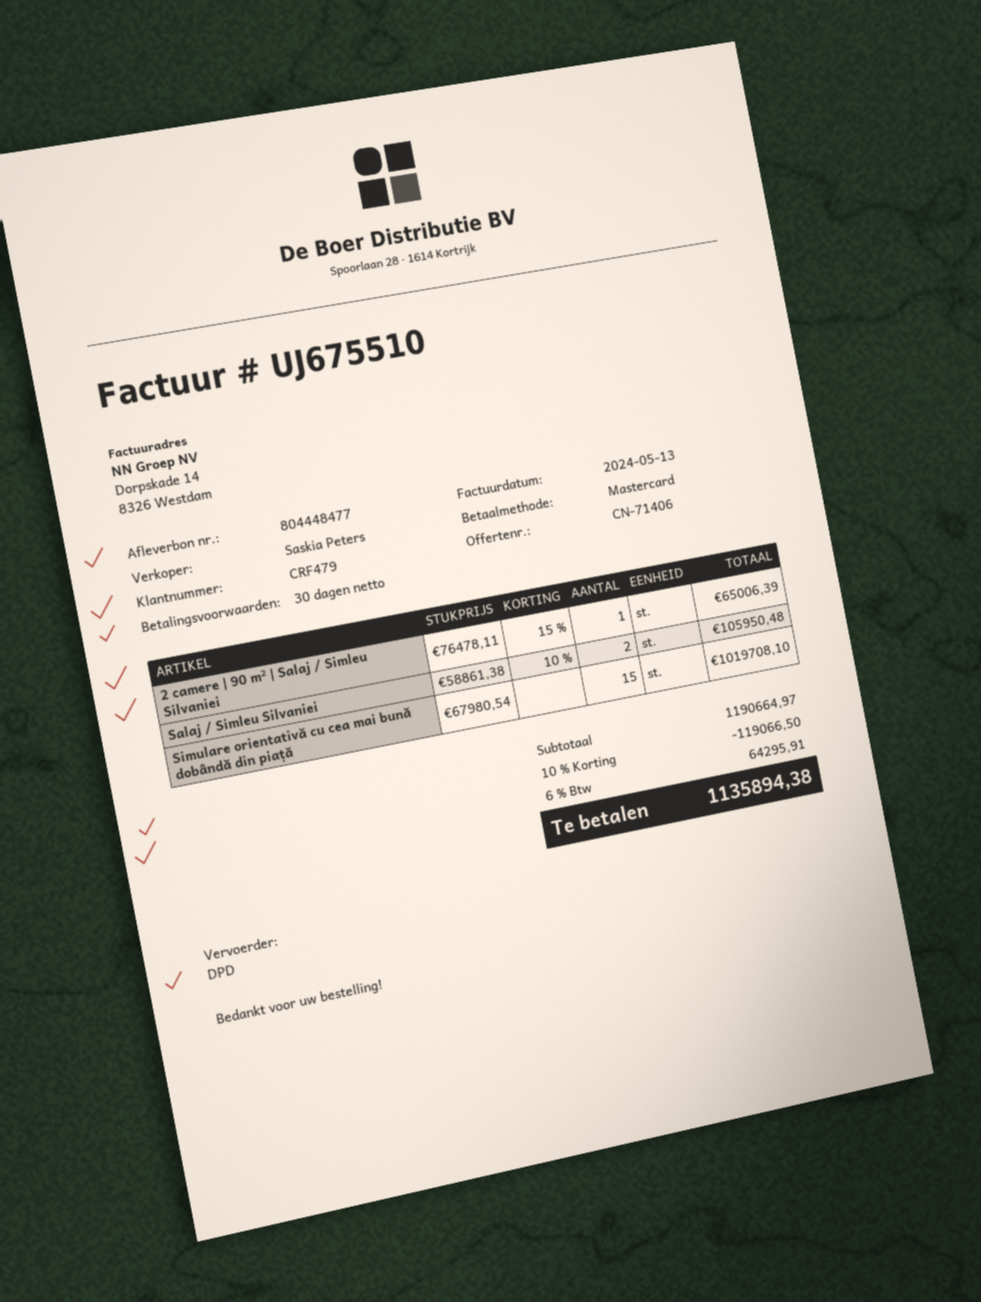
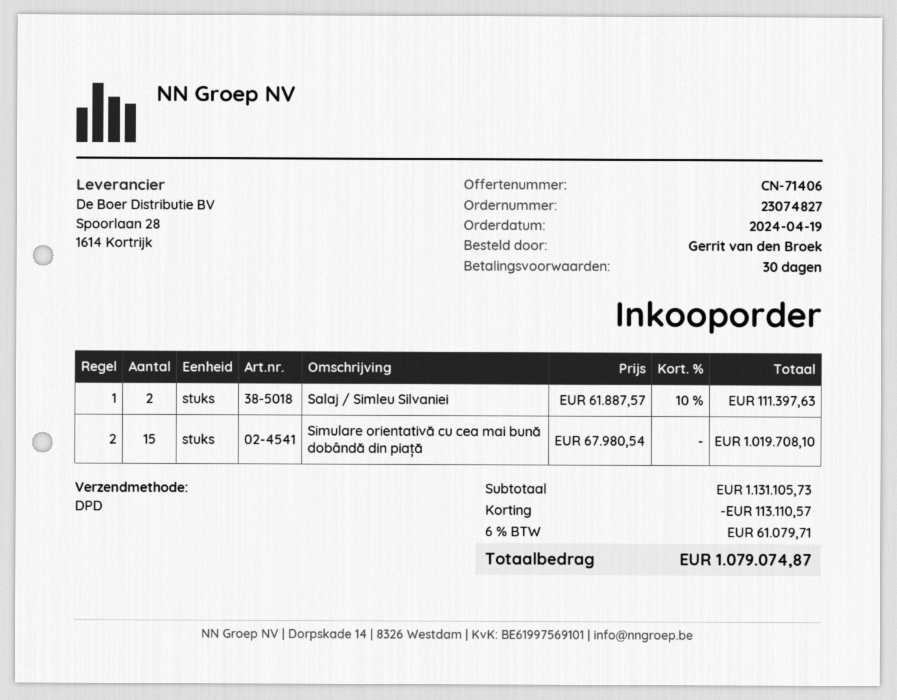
2 camere | 90 m² | Salaj / Simleu Silvaniei: 1 x 76478.11 - 15% = 65006.39 -> none
Salaj / Simleu Silvaniei: 2 x 58861.38 - 10% = 105950.48 -> 2 x 61887.57 - 10% = 111397.63
subtotal: 1190664.97 -> 1131105.73
discount: 119066.50 -> 113110.57
tax: 6% = 64295.91 -> 6% = 61079.71
total: 1135894.38 -> 1079074.87

